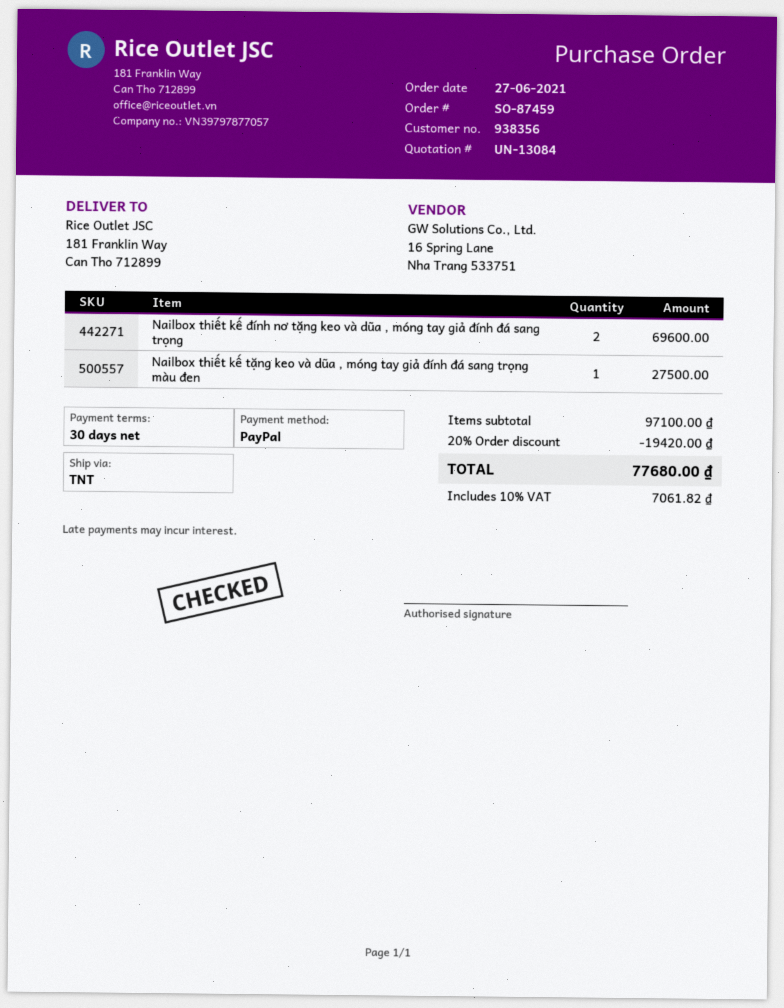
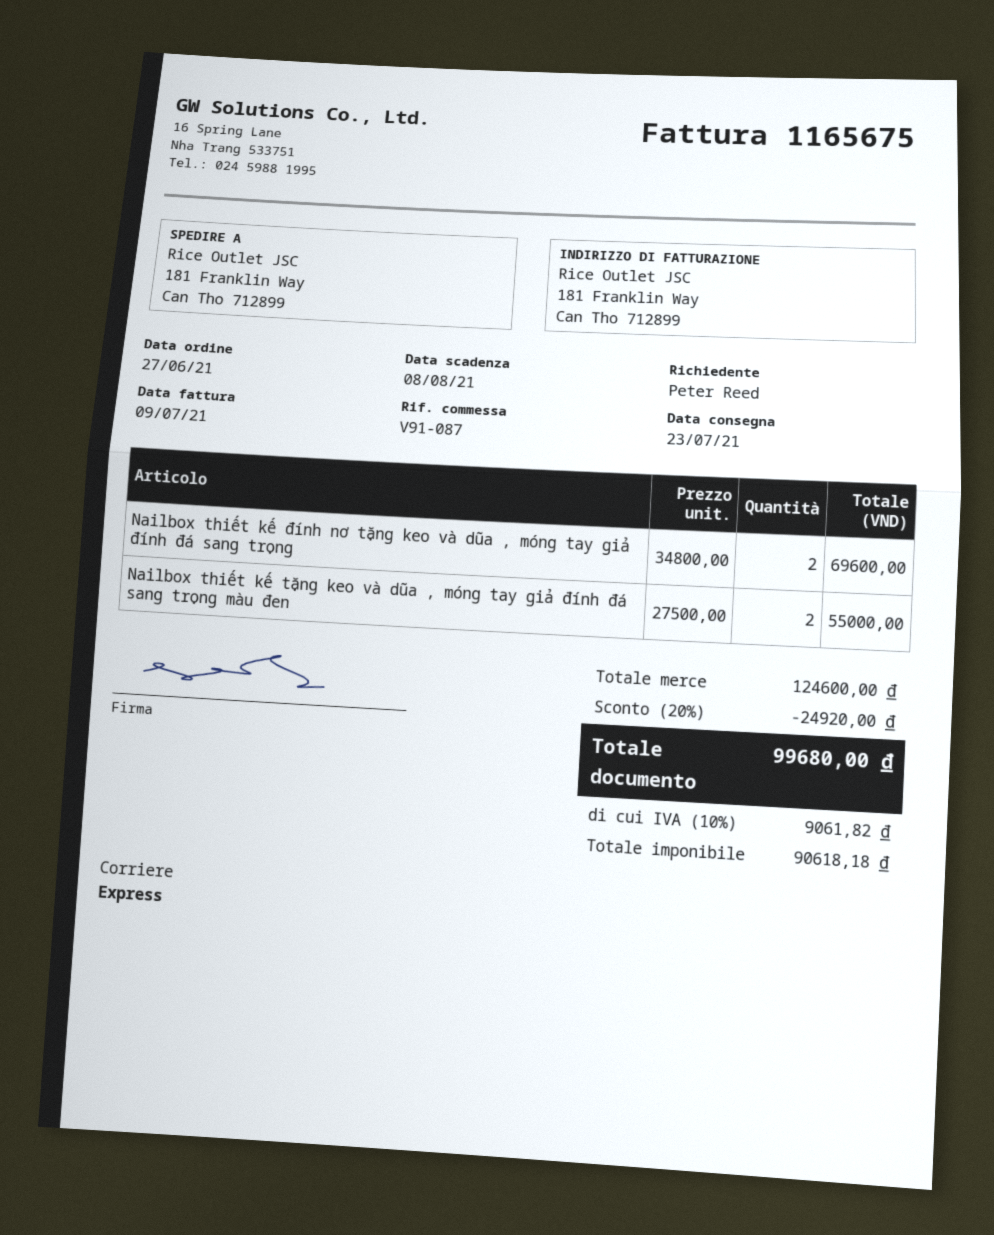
shipping method: TNT -> express
Nailbox thiết kế tặng keo và dũa , móng tay giả đính đá sang trọng màu đen: 1 for 27500.00 -> 2 for 55000.00
subtotal: 97100.00 -> 124600.00
discount: 20% = 19420.00 -> 20% = 24920.00
tax: 10% = 7061.82 -> 10% = 9061.82
total: 77680.00 -> 99680.00

